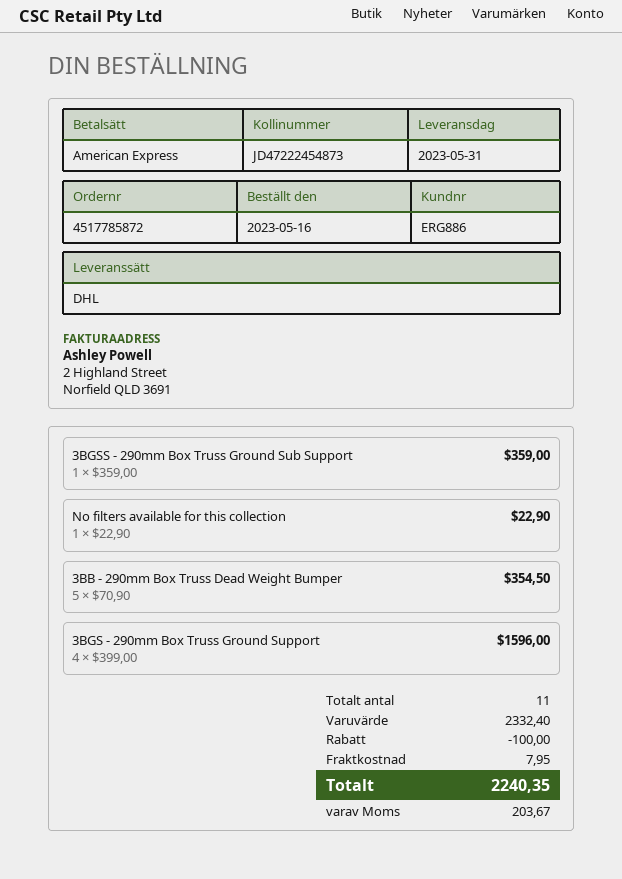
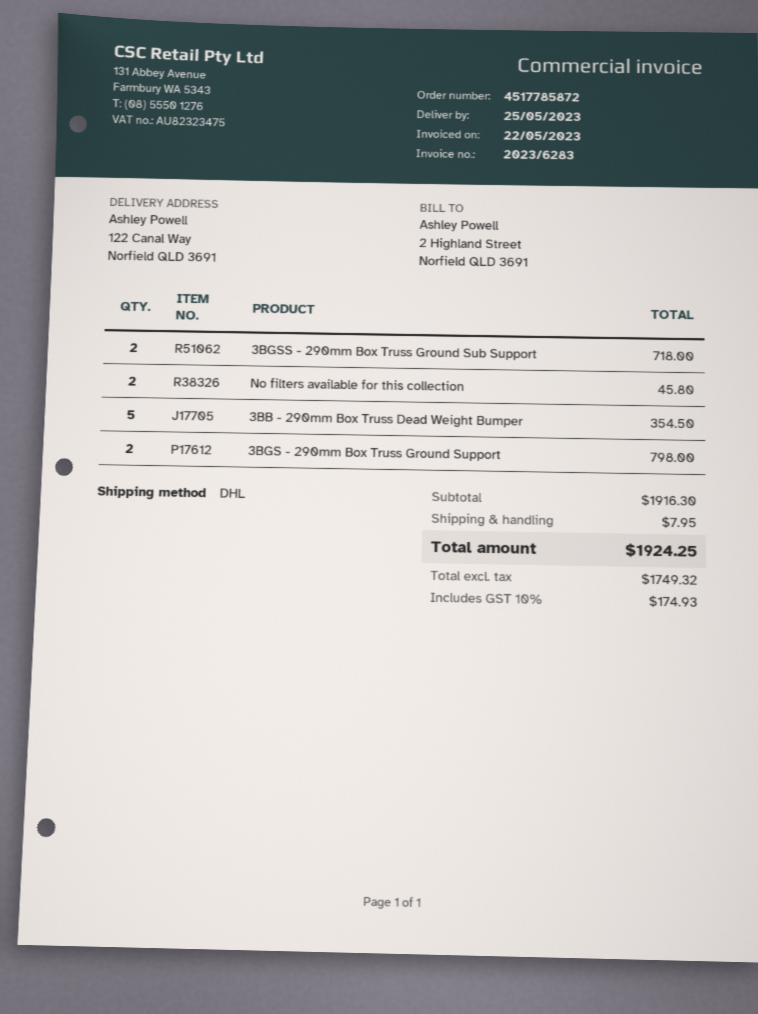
delivery date: 2023-05-31 -> 2023-05-25
3BGSS - 290mm Box Truss Ground Sub Support: 1 for 359.00 -> 2 for 718.00
No filters available for this collection: 1 for 22.90 -> 2 for 45.80
3BGS - 290mm Box Truss Ground Support: 4 for 1596.00 -> 2 for 798.00
subtotal: 2332.40 -> 1916.30
discount: 100.00 -> none
tax: 203.67 -> 174.93
total: 2240.35 -> 1924.25

